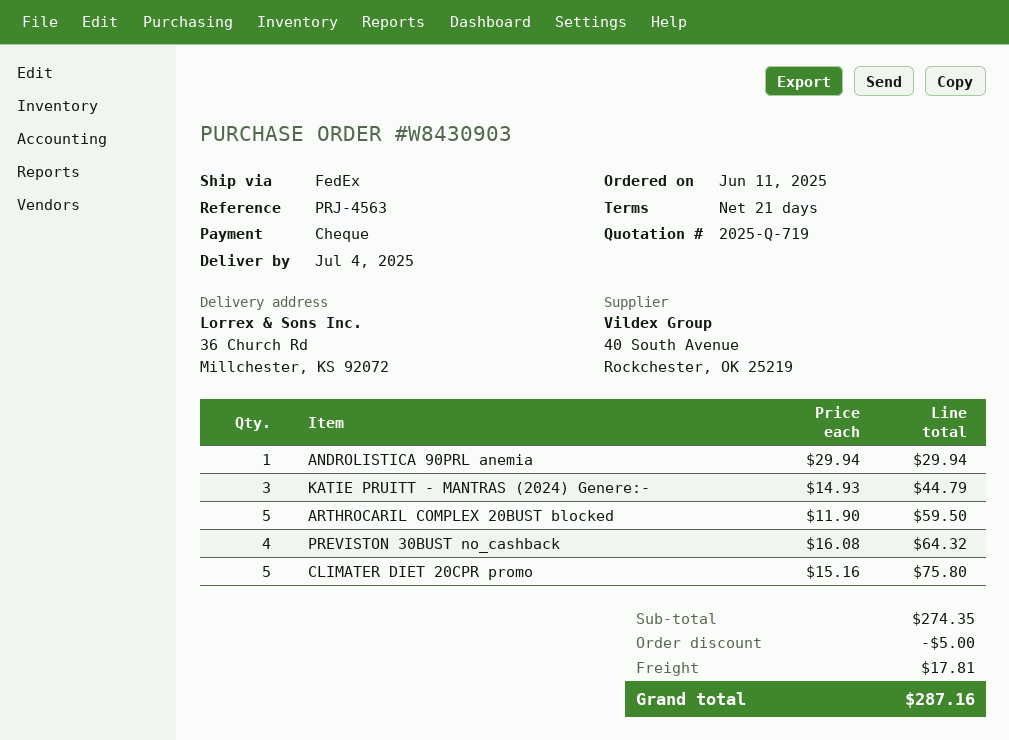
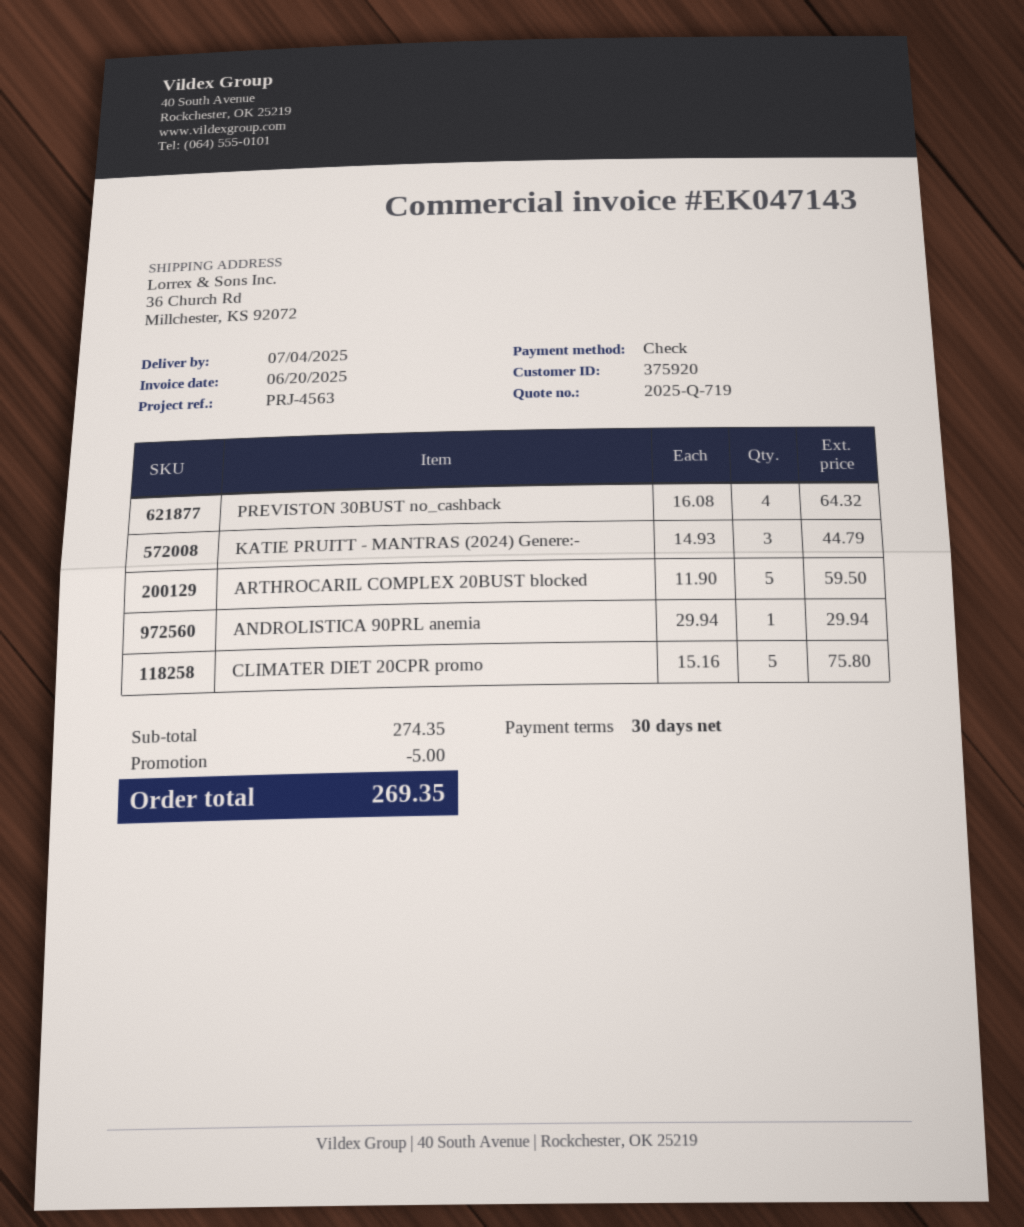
payment terms: 21 days -> 30 days
shipping: 17.81 -> none
total: 287.16 -> 269.35

